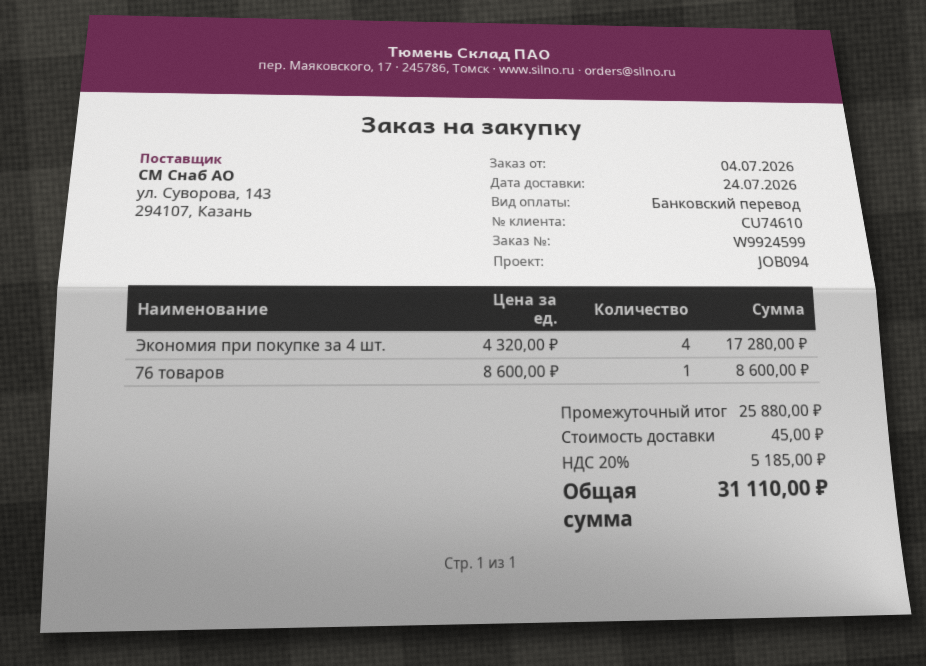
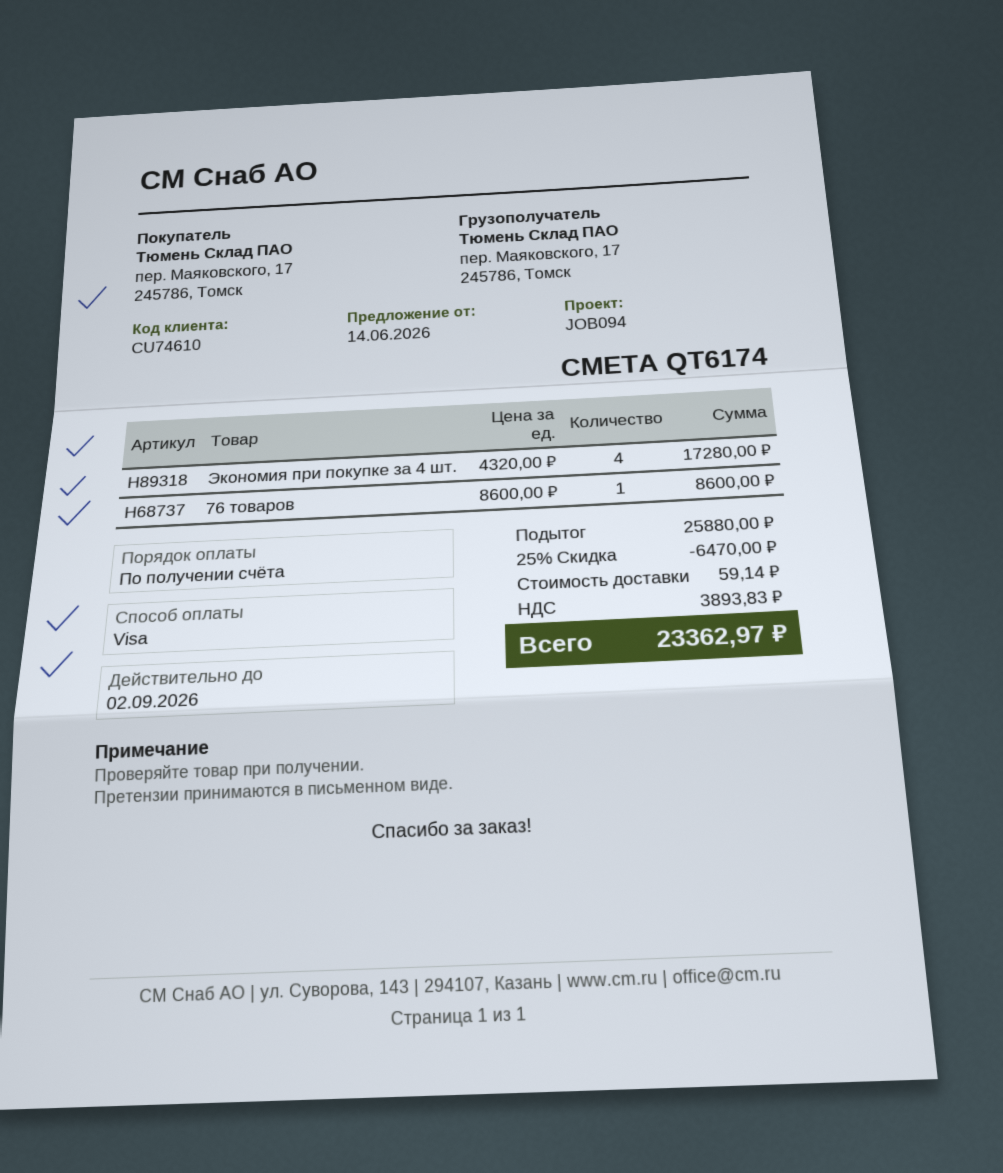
payment method: bank transfer -> Visa
discount: none -> 25% = 6470.00
shipping: 45.00 -> 59.14
tax: 5185.00 -> 3893.83
total: 31110.00 -> 23362.97

